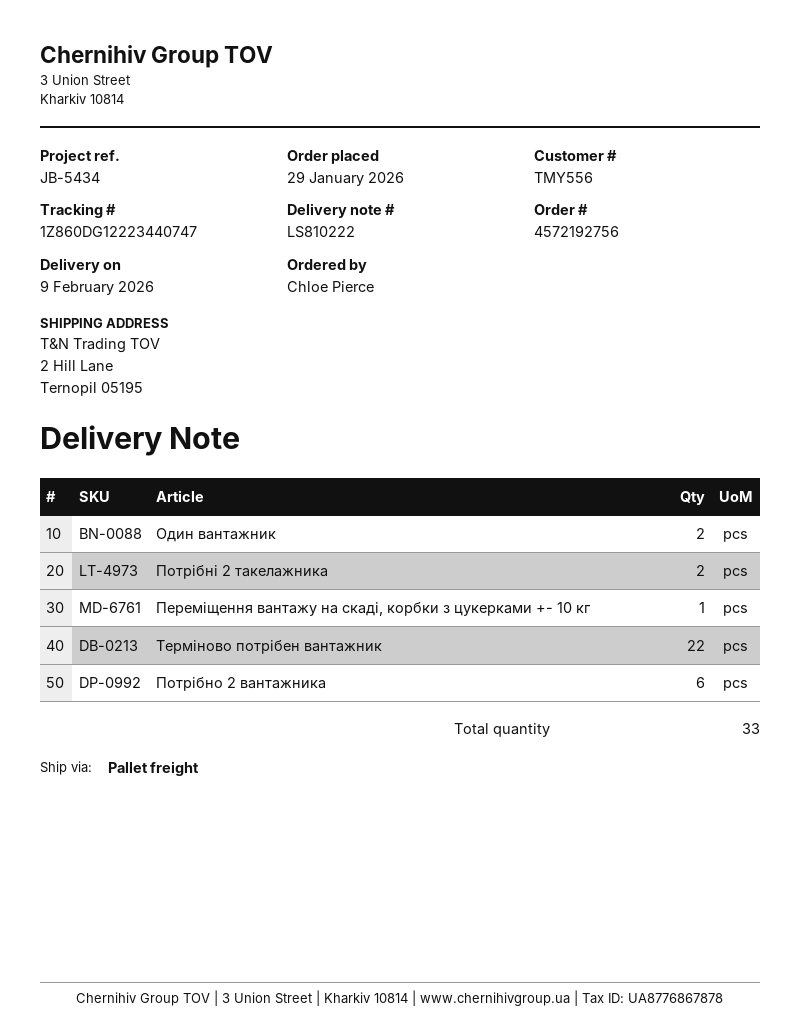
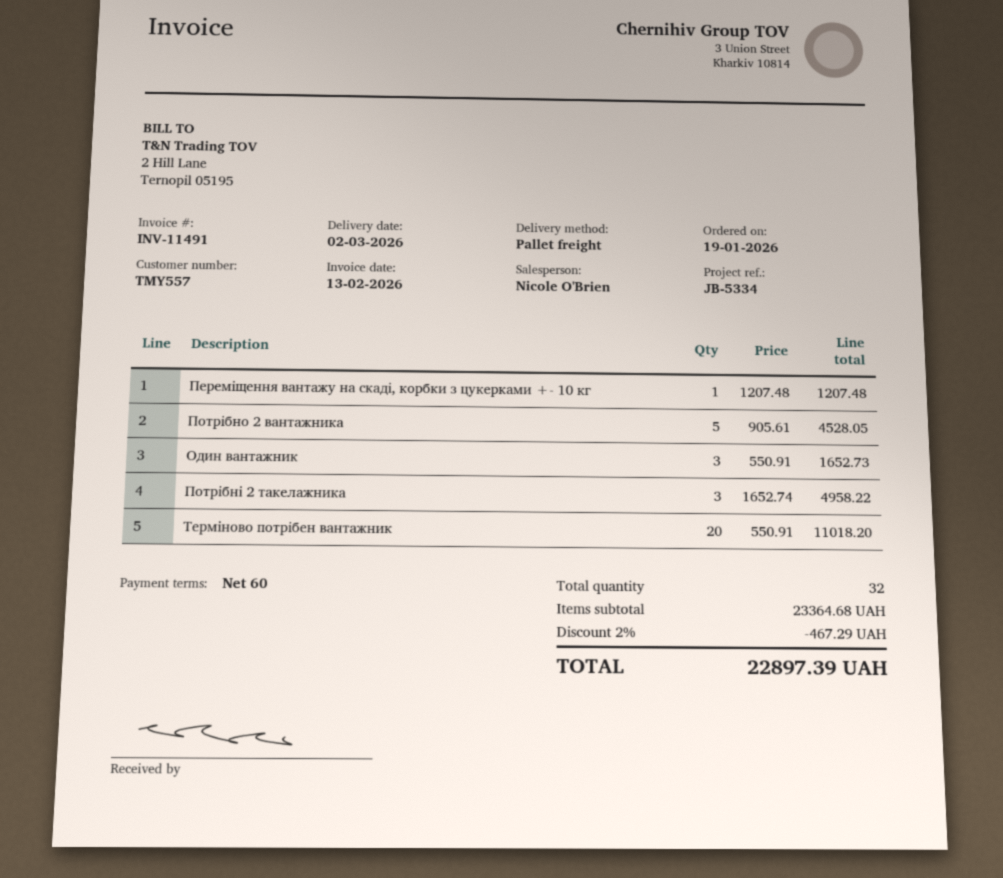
order date: 2026-01-29 -> 2026-01-19
delivery date: 2026-02-09 -> 2026-03-02
customer number: TMY556 -> TMY557
reference: JB-5434 -> JB-5334
Один вантажник: 2 -> 3
Потрібні 2 такелажника: 2 -> 3
Терміново потрібен вантажник: 22 -> 20
Потрібно 2 вантажника: 6 -> 5
total quantity: 33 -> 32

